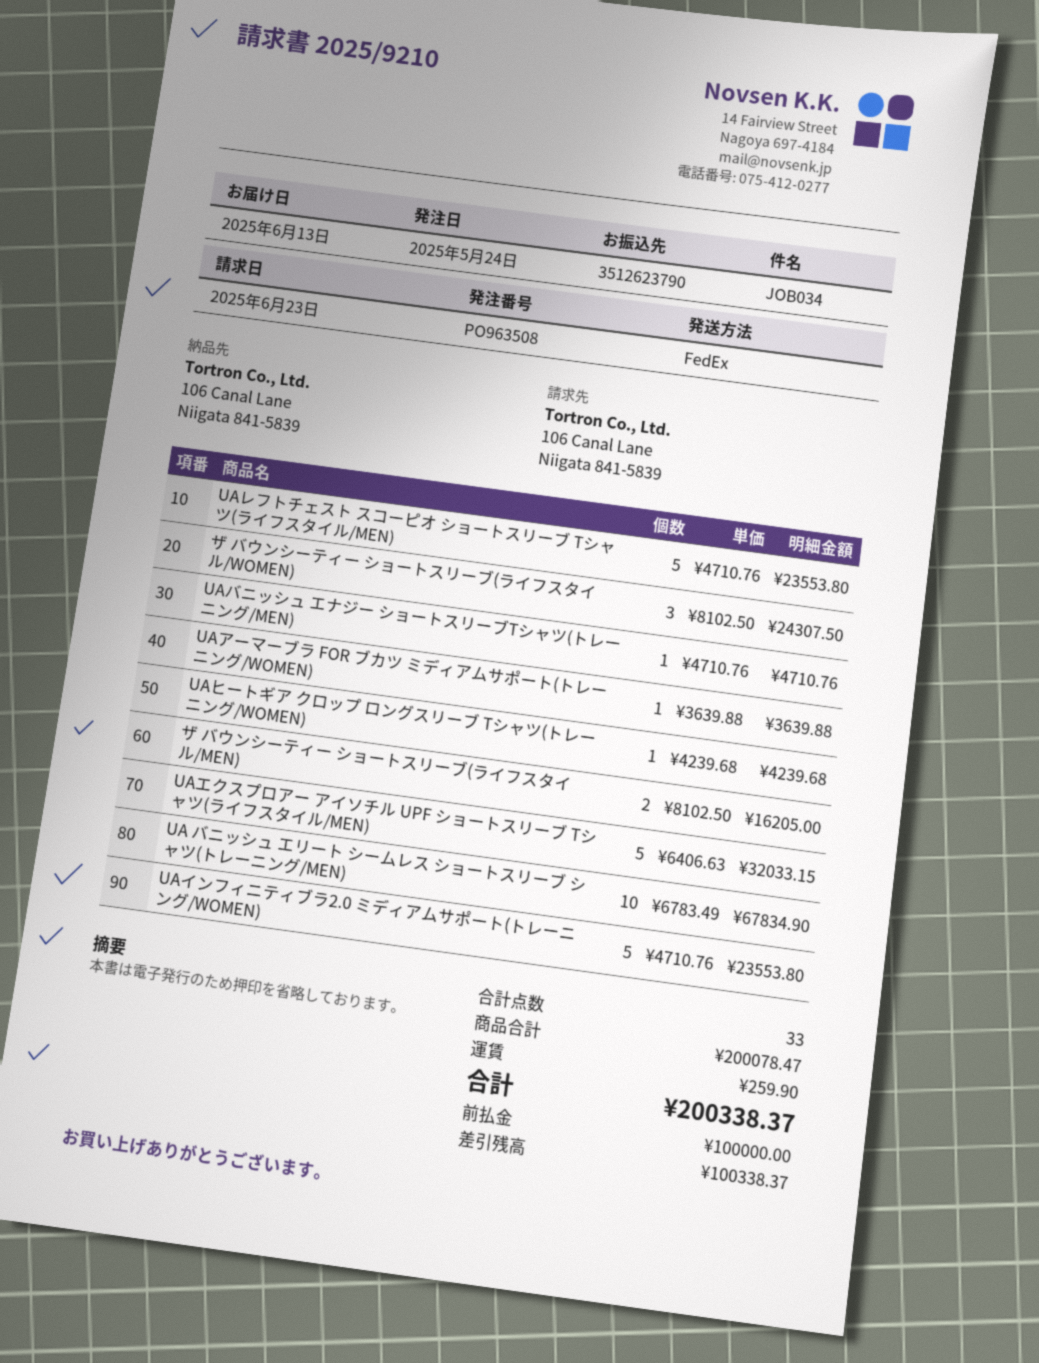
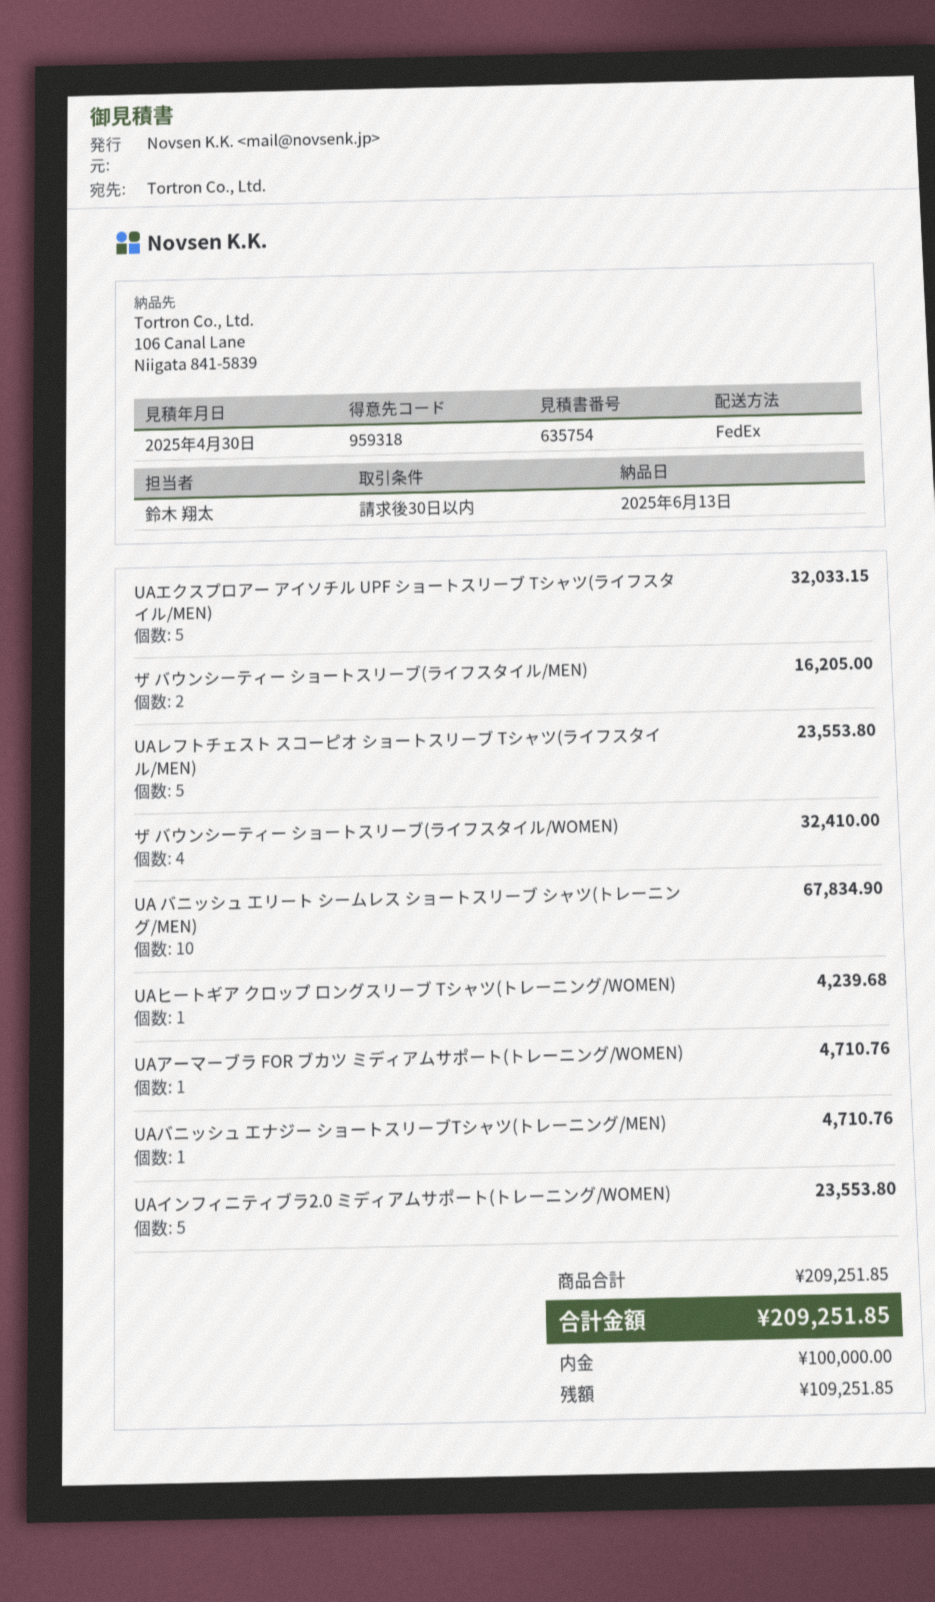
ザ バウンシーティー ショートスリーブ(ライフスタイル/WOMEN): 3 for 24307.50 -> 4 for 32410.00
UAアーマーブラ FOR ブカツ ミディアムサポート(トレーニング/WOMEN): 1 for 3639.88 -> 1 for 4710.76
subtotal: 200078.47 -> 209251.85
shipping: 259.90 -> none
total: 200338.37 -> 209251.85
balance: 100338.37 -> 109251.85

